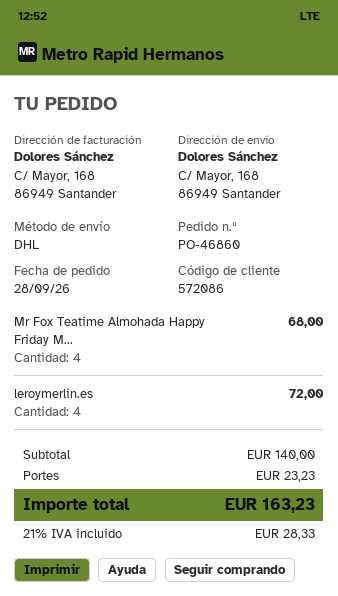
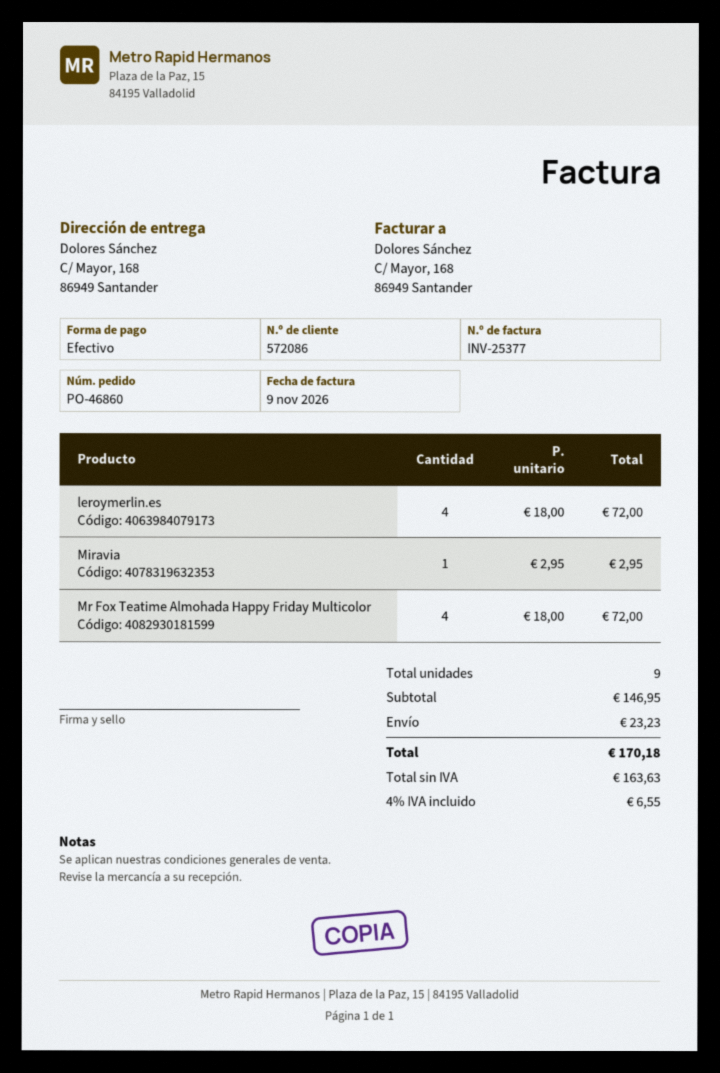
Mr Fox Teatime Almohada Happy Friday M...: 4 for 68.00 -> 4 for 72.00
Miravia: none -> 1 for 2.95
subtotal: 140.00 -> 146.95
tax: 21% = 28.33 -> 4% = 6.55
total: 163.23 -> 170.18

